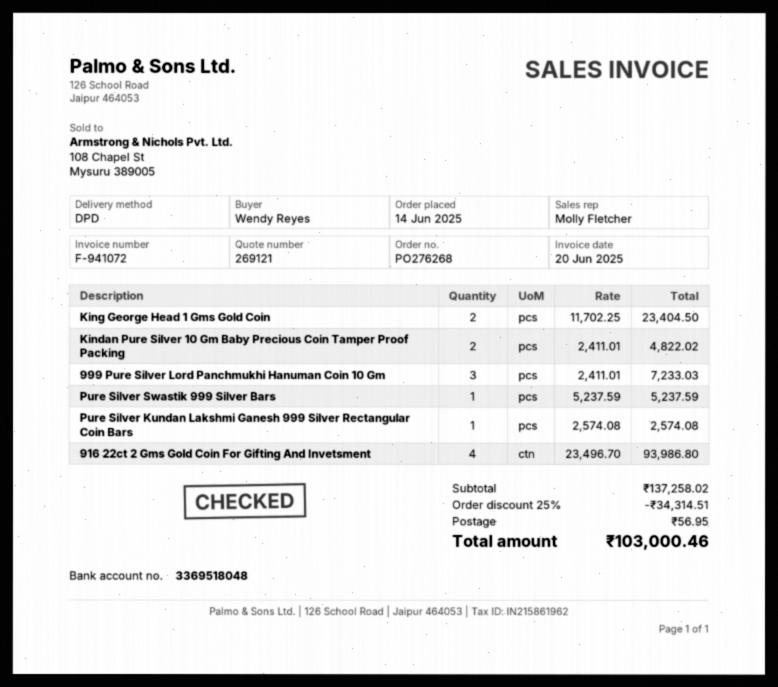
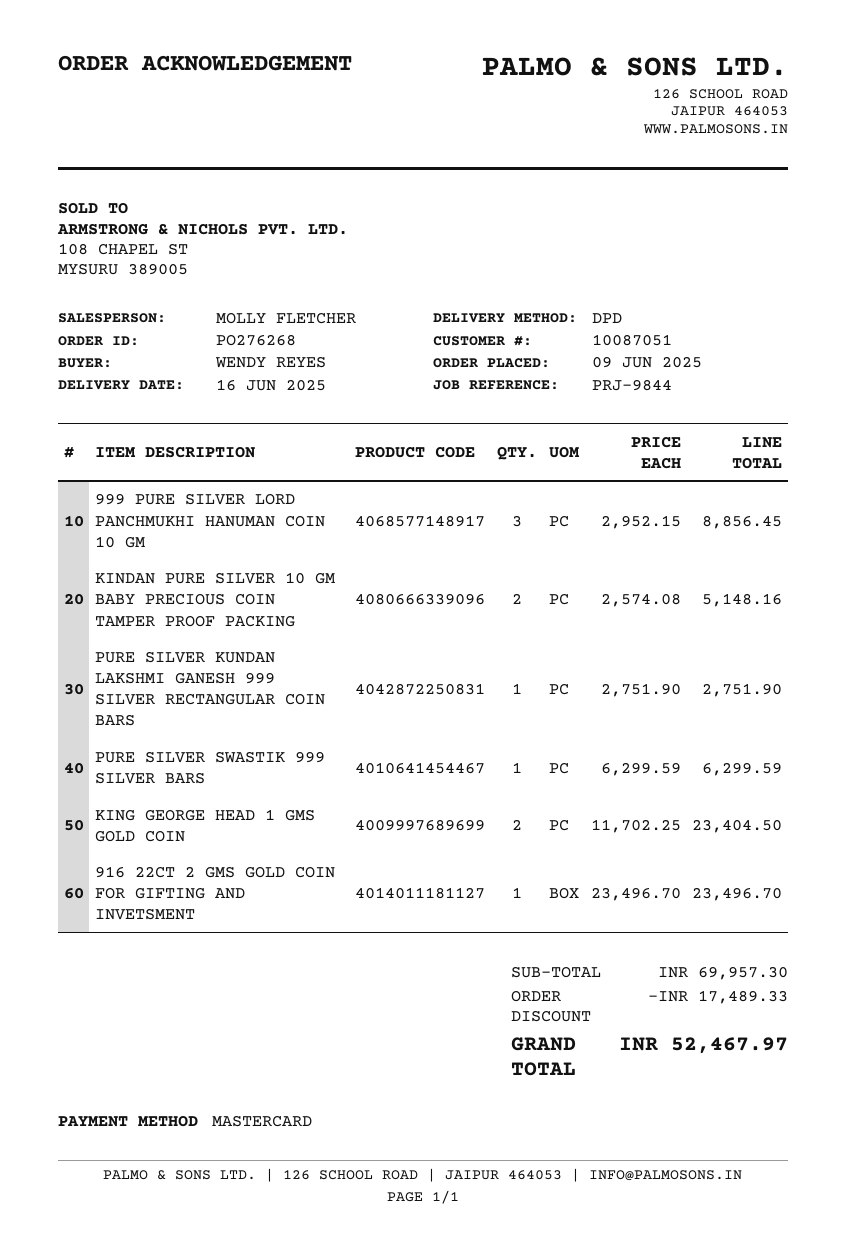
order date: 2025-06-14 -> 2025-06-09
Kindan Pure Silver 10 Gm Baby Precious Coin Tamper Proof Packing: 2 x 2411.01 = 4822.02 -> 2 x 2574.08 = 5148.16
999 Pure Silver Lord Panchmukhi Hanuman Coin 10 Gm: 3 x 2411.01 = 7233.03 -> 3 x 2952.15 = 8856.45
Pure Silver Swastik 999 Silver Bars: 1 x 5237.59 = 5237.59 -> 1 x 6299.59 = 6299.59
Pure Silver Kundan Lakshmi Ganesh 999 Silver Rectangular Coin Bars: 1 x 2574.08 = 2574.08 -> 1 x 2751.90 = 2751.90
916 22ct 2 Gms Gold Coin For Gifting And Invetsment: 4 x 23496.70 = 93986.80 -> 1 x 23496.70 = 23496.70
subtotal: 137258.02 -> 69957.30
discount: 34314.51 -> 17489.33
shipping: 56.95 -> none
total: 103000.46 -> 52467.97

